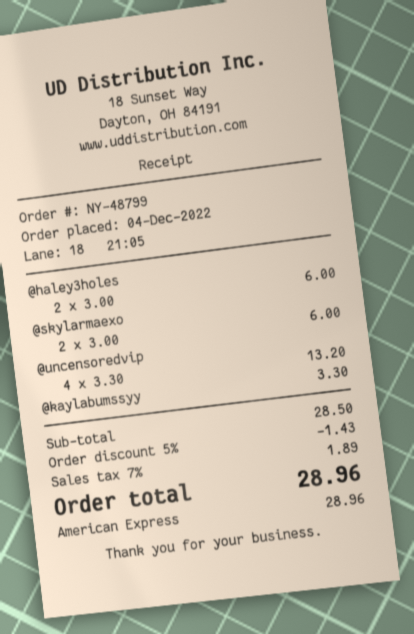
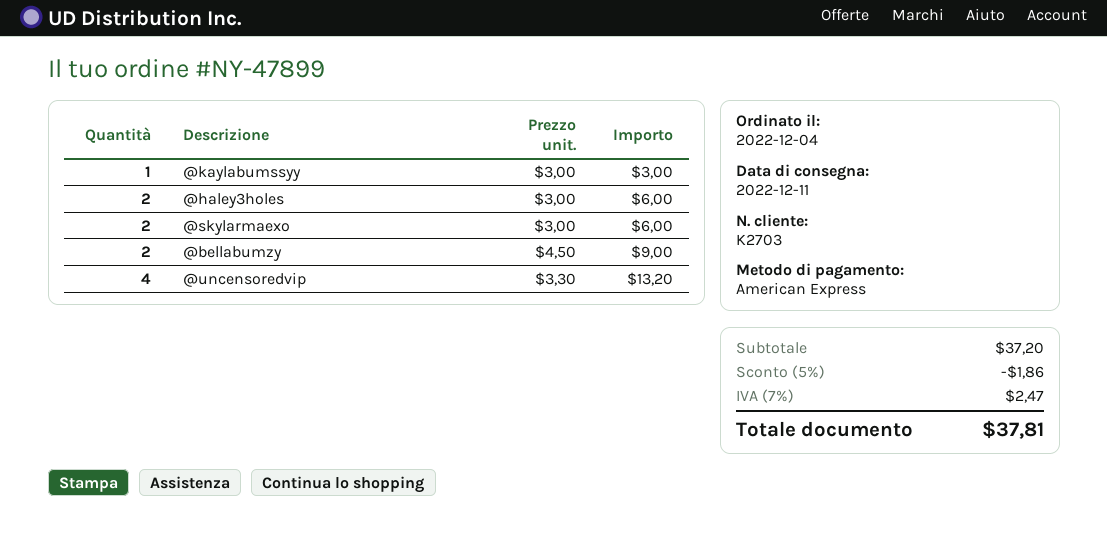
order number: NY-48799 -> NY-47899
@kaylabumssyy: 1 x 3.30 = 3.30 -> 1 x 3.00 = 3.00
@bellabumzy: none -> 2 x 4.50 = 9.00
subtotal: 28.50 -> 37.20
discount: 5% = 1.43 -> 5% = 1.86
tax: 7% = 1.89 -> 7% = 2.47
total: 28.96 -> 37.81

